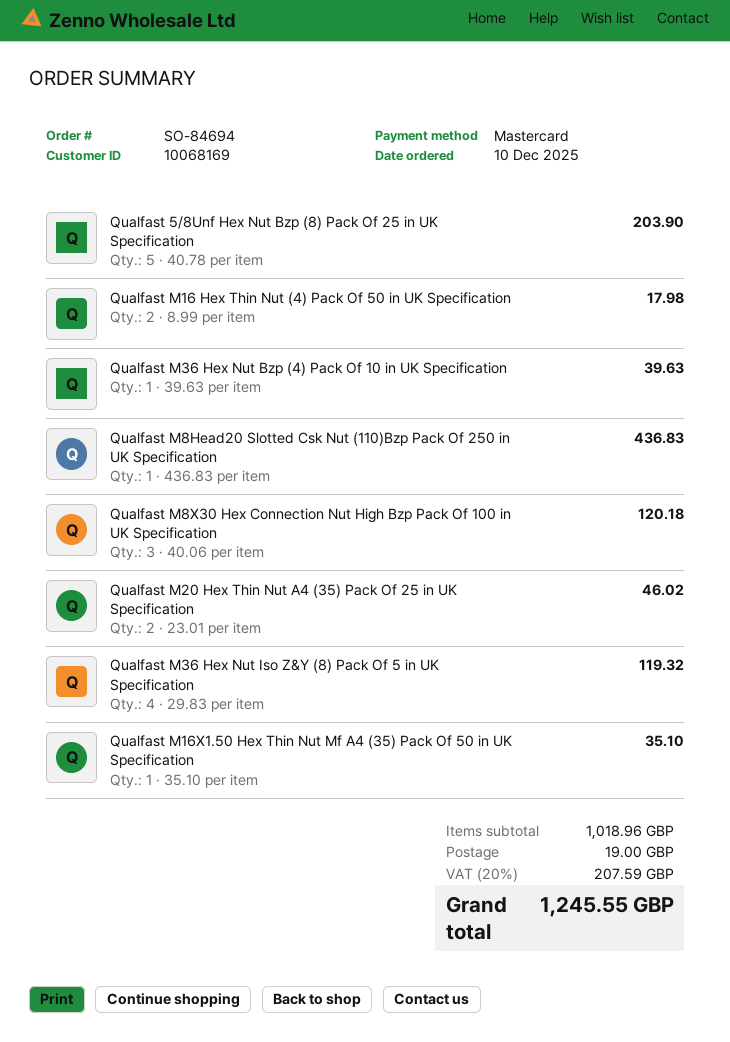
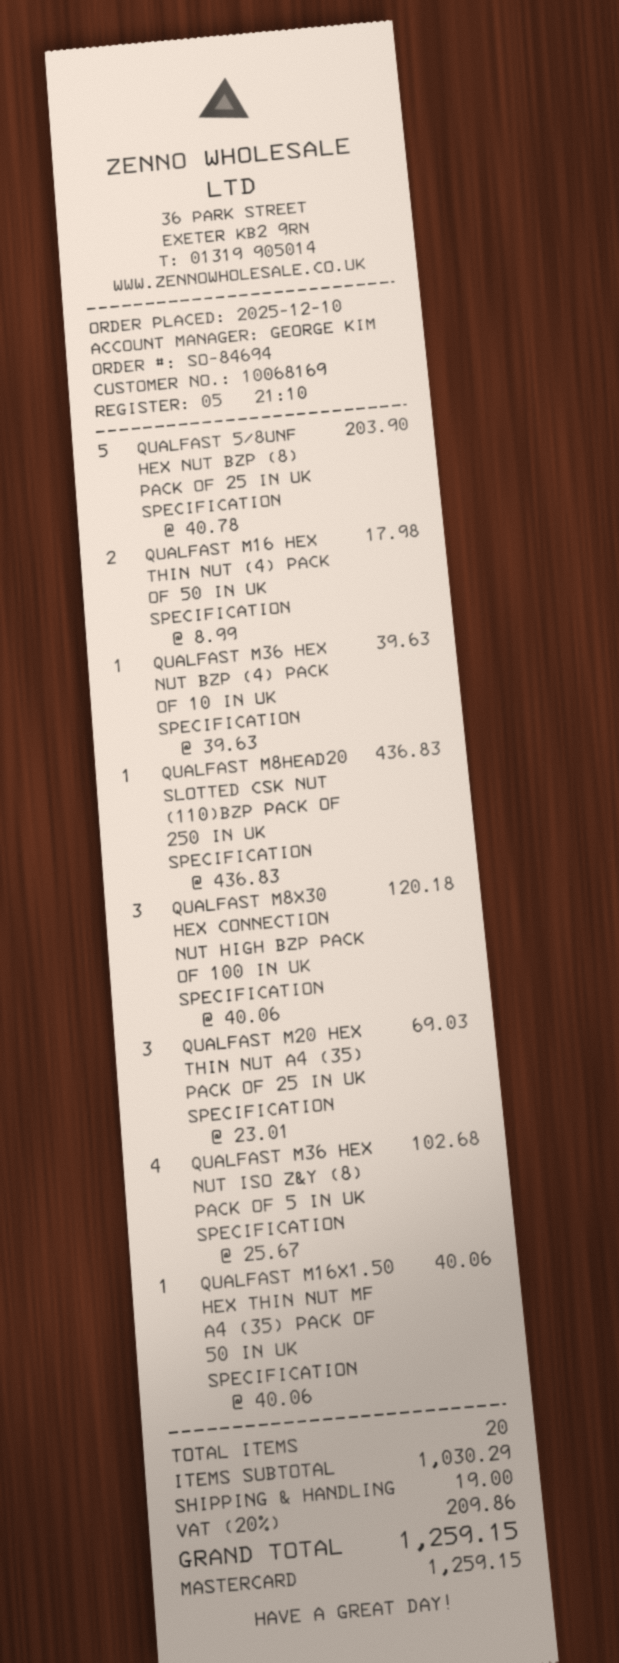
Qualfast M20 Hex Thin Nut A4 (35) Pack Of 25 in UK Specification: 2 x 23.01 = 46.02 -> 3 x 23.01 = 69.03
Qualfast M36 Hex Nut Iso Z&Y (8) Pack Of 5 in UK Specification: 4 x 29.83 = 119.32 -> 4 x 25.67 = 102.68
Qualfast M16X1.50 Hex Thin Nut Mf A4 (35) Pack Of 50 in UK Specification: 1 x 35.10 = 35.10 -> 1 x 40.06 = 40.06
subtotal: 1018.96 -> 1030.29
tax: 20% = 207.59 -> 20% = 209.86
total: 1245.55 -> 1259.15

